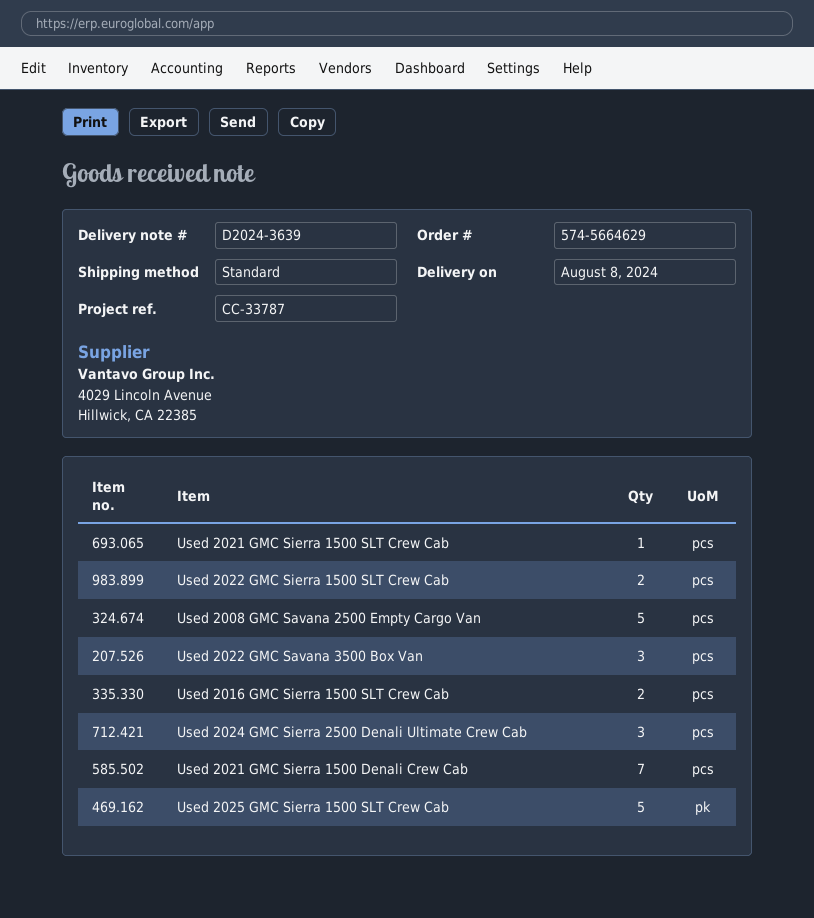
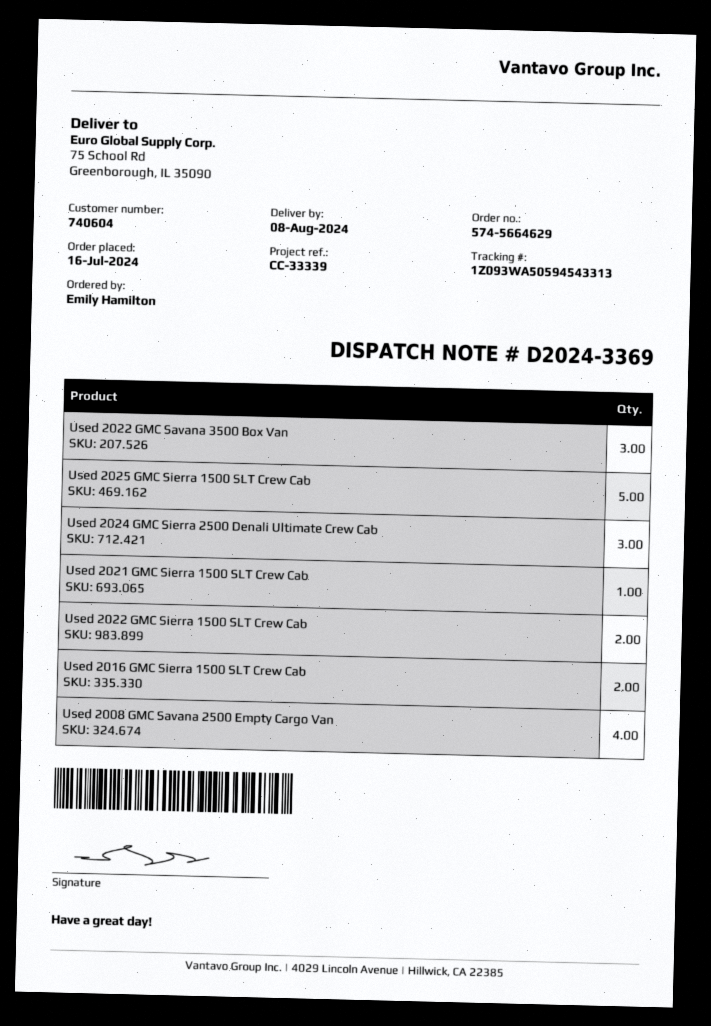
delivery note number: D2024-3639 -> D2024-3369
reference: CC-33787 -> CC-33339
Used 2008 GMC Savana 2500 Empty Cargo Van: 5 -> 4
Used 2021 GMC Sierra 1500 Denali Crew Cab: 7 -> none

